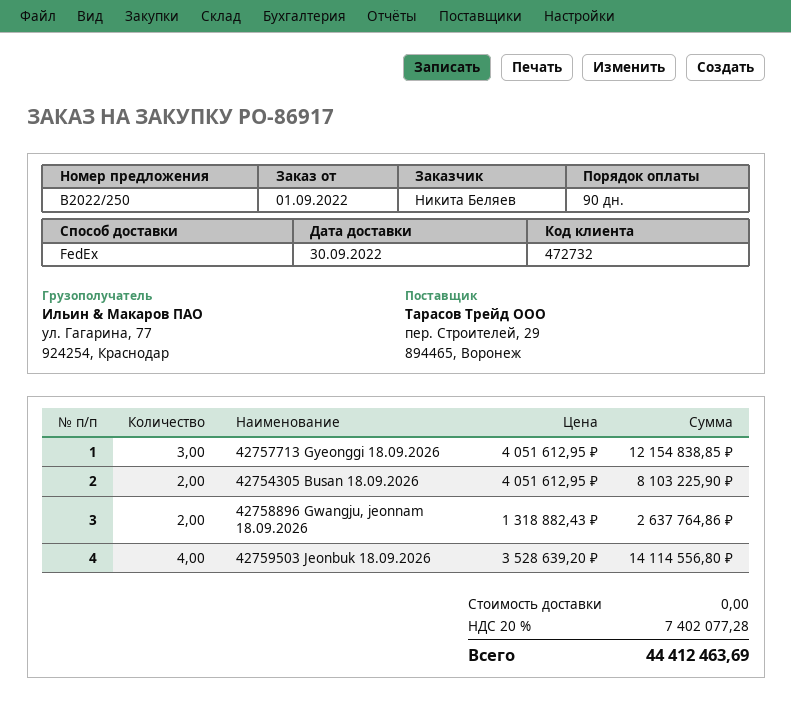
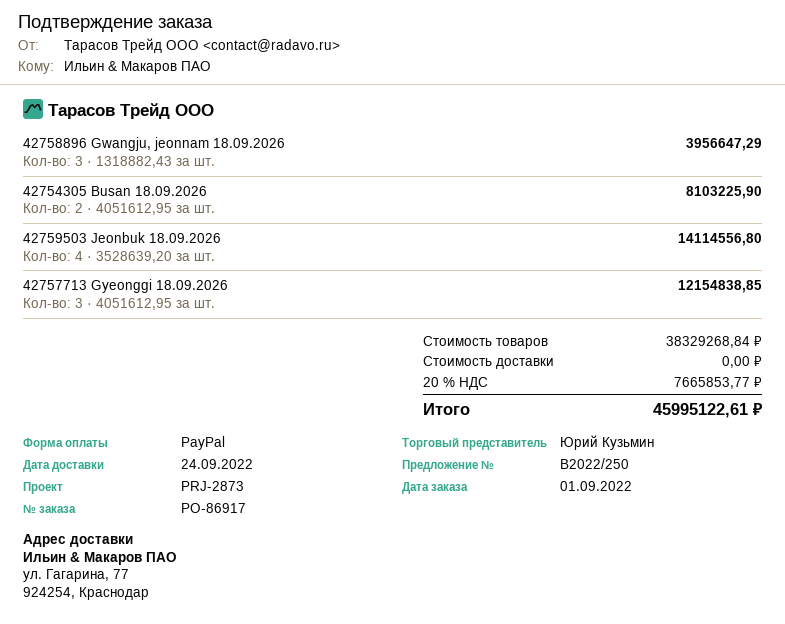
delivery date: 2022-09-30 -> 2022-09-24
42758896 Gwangju, jeonnam 18.09.2026: 2 x 1318882.43 = 2637764.86 -> 3 x 1318882.43 = 3956647.29
tax: 20% = 7402077.28 -> 20% = 7665853.77
total: 44412463.69 -> 45995122.61

